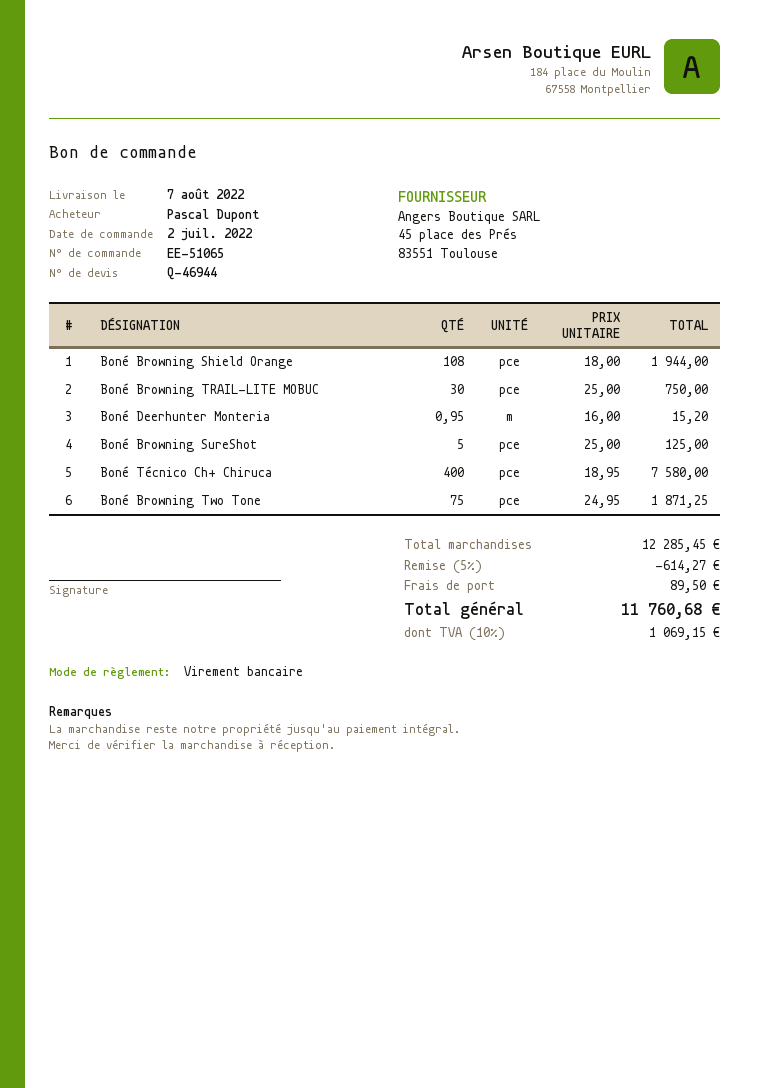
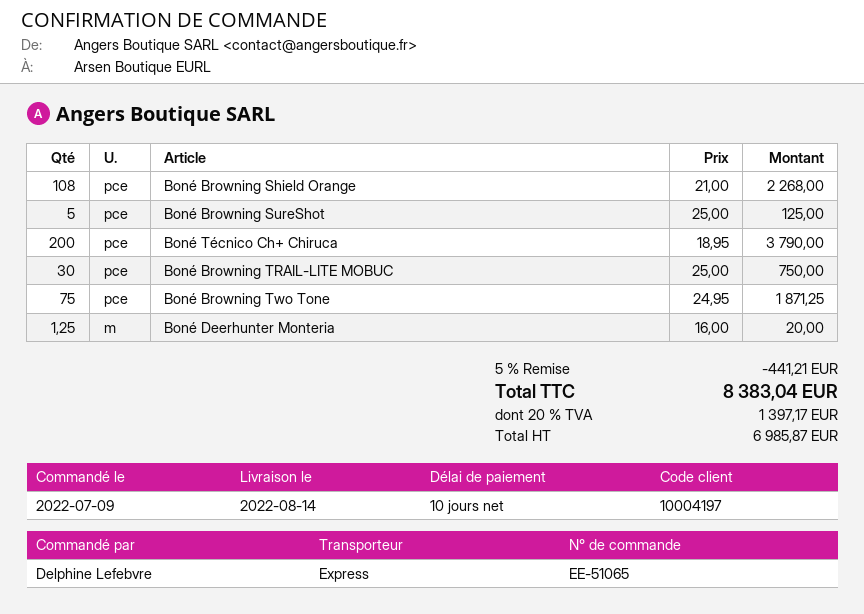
order date: 2022-07-02 -> 2022-07-09
delivery date: 2022-08-07 -> 2022-08-14
ordered by: Pascal Dupont -> Delphine Lefebvre
Boné Browning Shield Orange: 108 x 18.00 = 1944.00 -> 108 x 21.00 = 2268.00
Boné Deerhunter Monteria: 0.95 x 16.00 = 15.20 -> 1.25 x 16.00 = 20.00
Boné Técnico Ch+ Chiruca: 400 x 18.95 = 7580.00 -> 200 x 18.95 = 3790.00
discount: 5% = 614.27 -> 5% = 441.21
shipping: 89.50 -> none
tax: 10% = 1069.15 -> 20% = 1397.17
total: 11760.68 -> 8383.04

